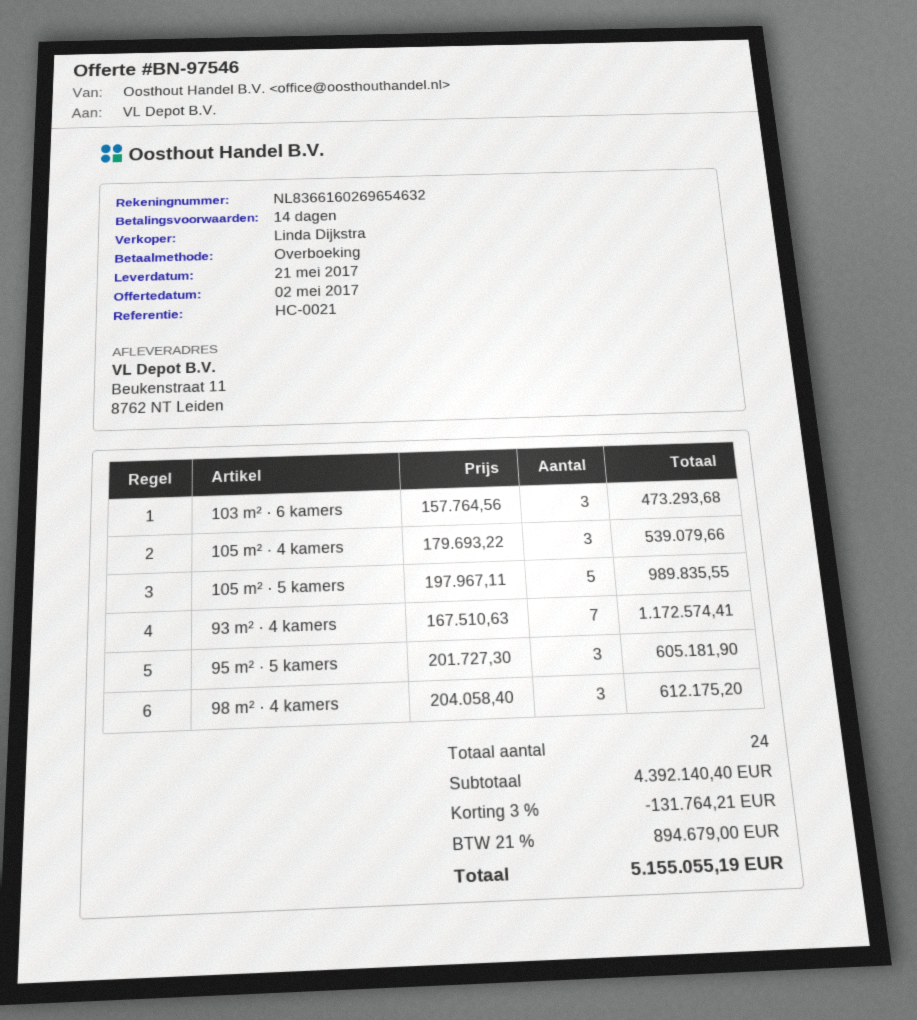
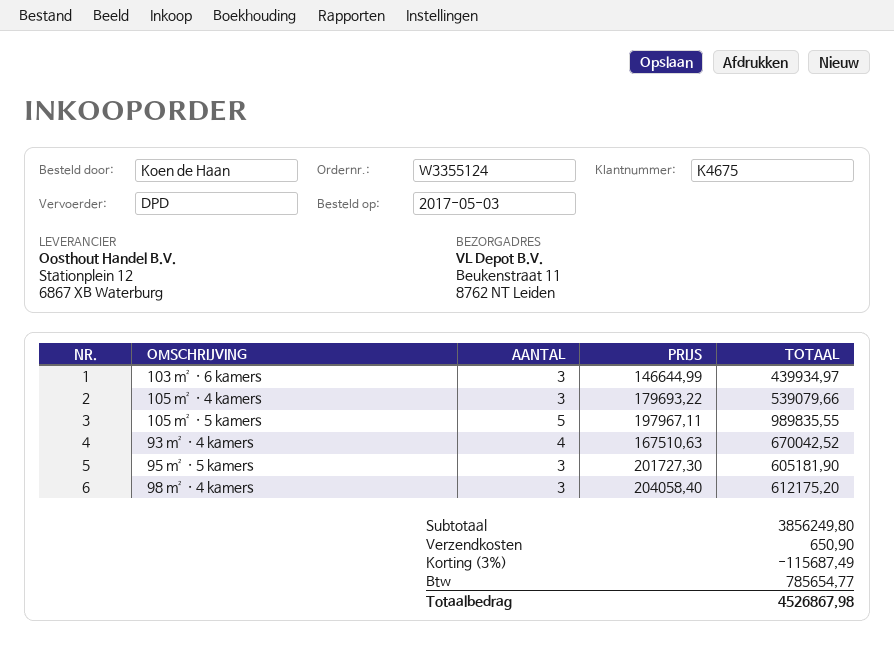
103 m² · 6 kamers: 3 x 157764.56 = 473293.68 -> 3 x 146644.99 = 439934.97
93 m² · 4 kamers: 7 x 167510.63 = 1172574.41 -> 4 x 167510.63 = 670042.52
subtotal: 4392140.40 -> 3856249.80
discount: 3% = 131764.21 -> 3% = 115687.49
shipping: none -> 650.90
tax: 894679.00 -> 785654.77
total: 5155055.19 -> 4526867.98

